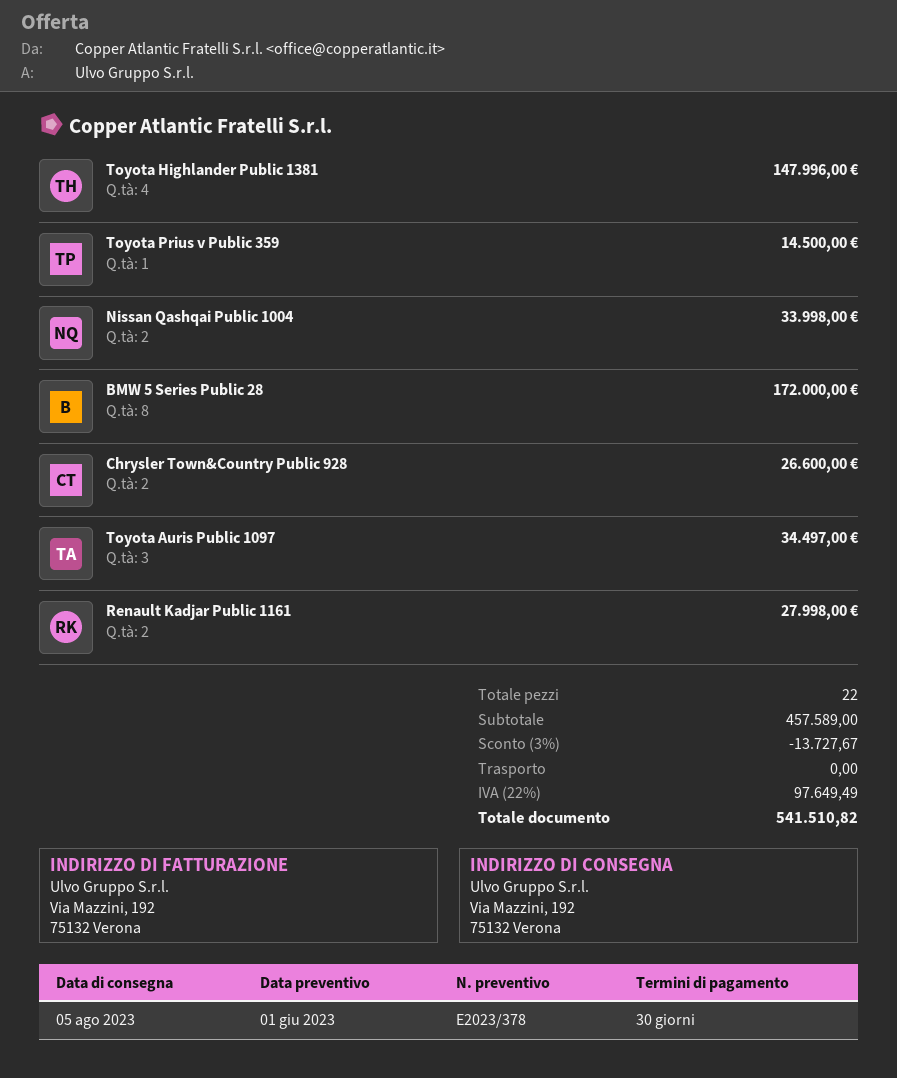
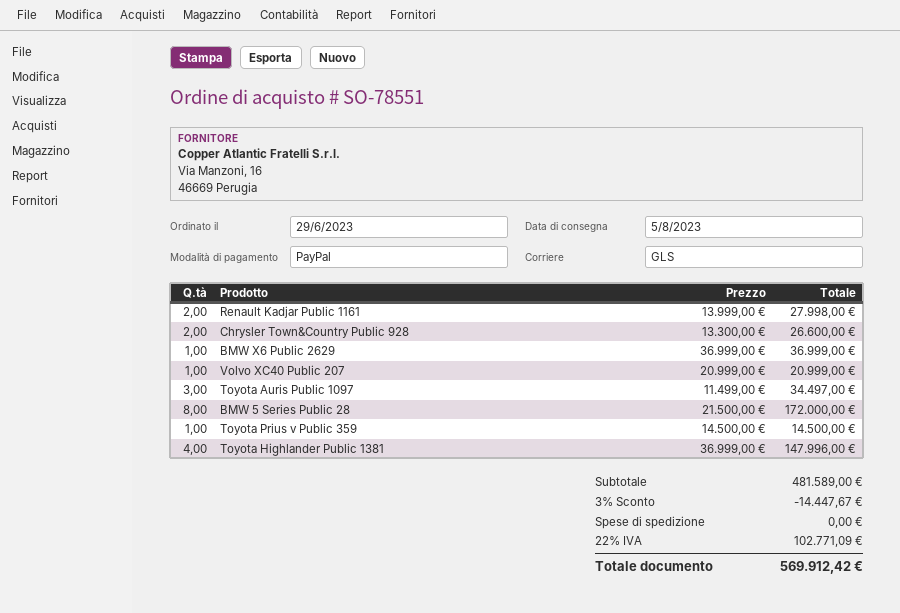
Nissan Qashqai Public 1004: 2 for 33998.00 -> none
BMW X6 Public 2629: none -> 1 for 36999.00
Volvo XC40 Public 207: none -> 1 for 20999.00
subtotal: 457589.00 -> 481589.00
discount: 3% = 13727.67 -> 3% = 14447.67
tax: 22% = 97649.49 -> 22% = 102771.09
total: 541510.82 -> 569912.42

